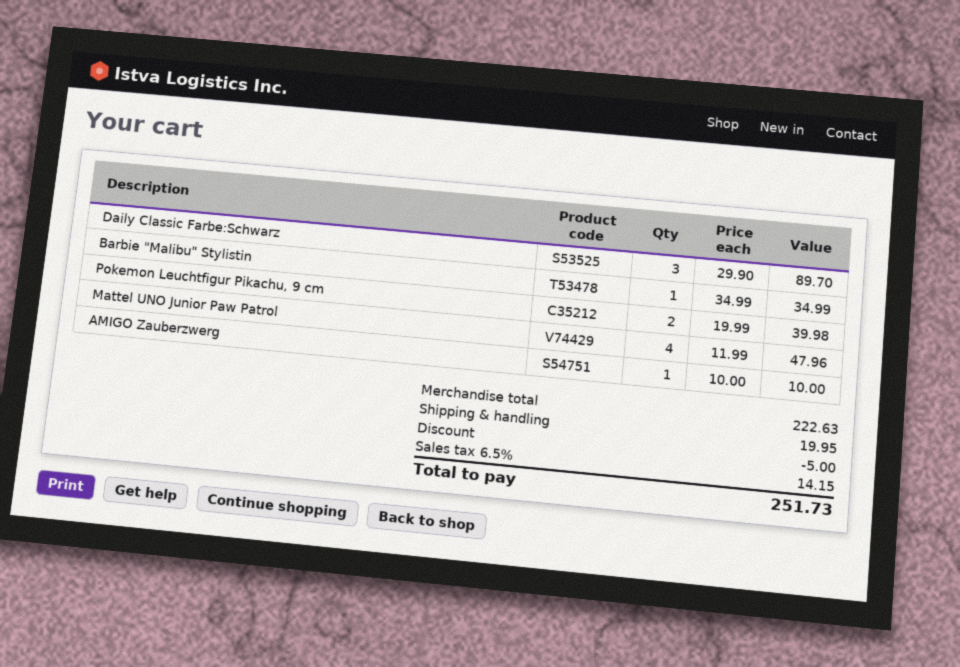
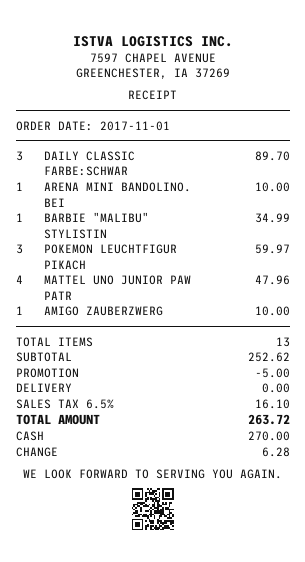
Pokemon Leuchtfigur Pikachu, 9 cm: 2 for 39.98 -> 3 for 59.97
ARENA MINI BANDOLINO. BEI: none -> 1 for 10.00
subtotal: 222.63 -> 252.62
shipping: 19.95 -> 0.00
tax: 6.5% = 14.15 -> 6.5% = 16.10
total: 251.73 -> 263.72

